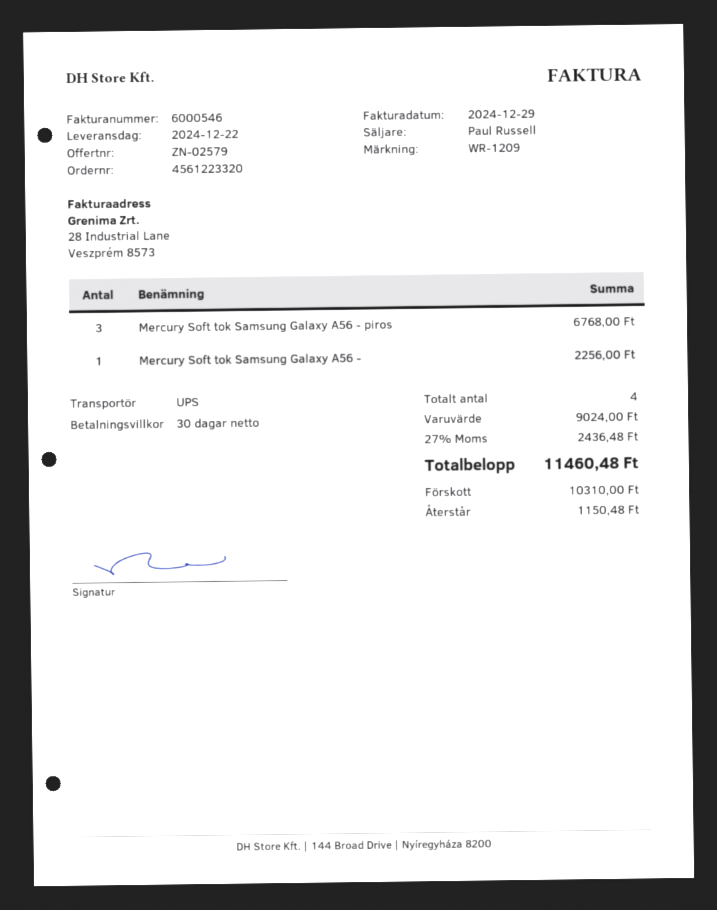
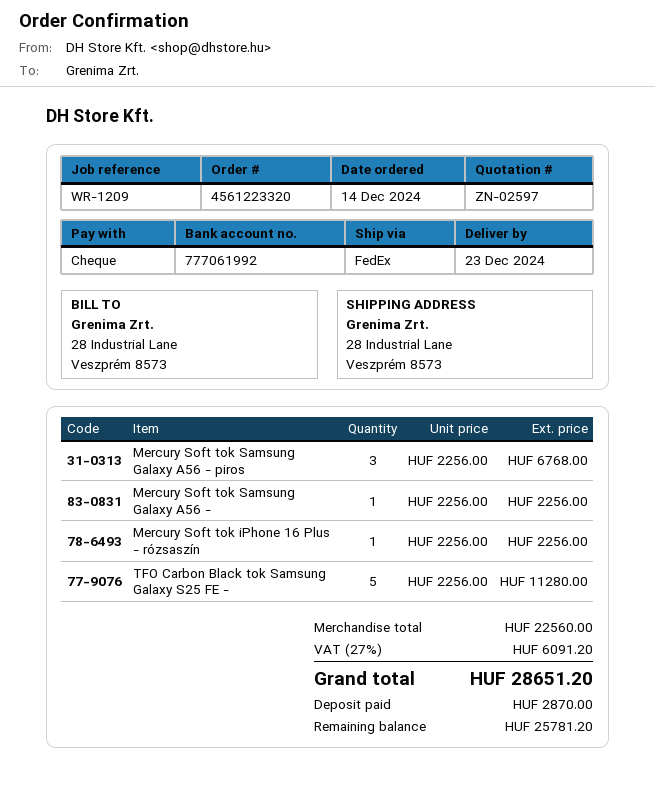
quote number: ZN-02579 -> ZN-02597
delivery date: 2024-12-22 -> 2024-12-23
shipping method: UPS -> FedEx
Mercury Soft tok iPhone 16 Plus - rózsaszín: none -> 1 for 2256.00
TFO Carbon Black tok Samsung Galaxy S25 FE -: none -> 5 for 11280.00
subtotal: 9024.00 -> 22560.00
tax: 27% = 2436.48 -> 27% = 6091.20
total: 11460.48 -> 28651.20
deposit: 10310.00 -> 2870.00
balance: 1150.48 -> 25781.20

